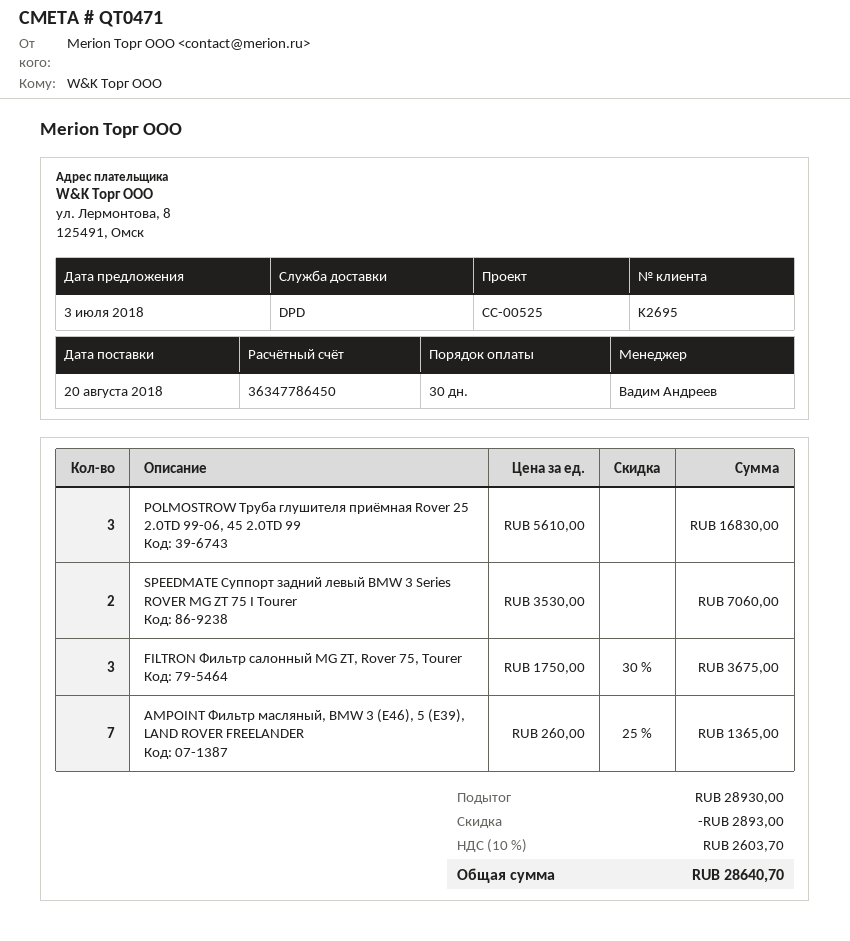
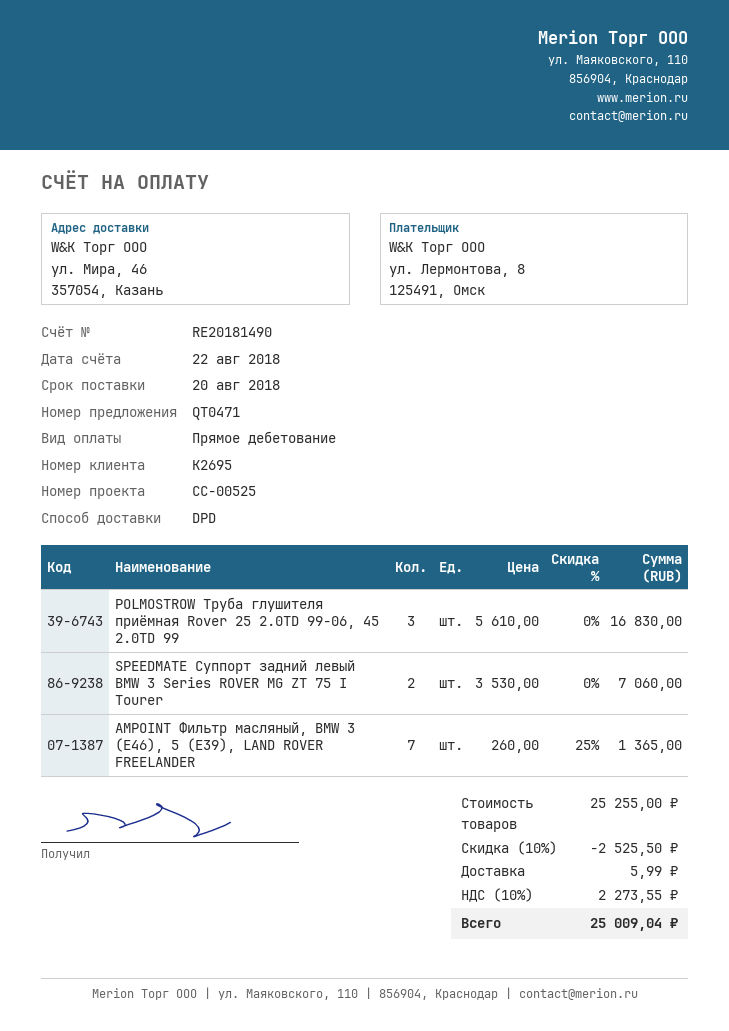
FILTRON Фильтр салонный MG ZT, Rover 75, Tourer: 3 x 1750.00 - 30% = 3675.00 -> none
subtotal: 28930.00 -> 25255.00
discount: 2893.00 -> 2525.50
shipping: none -> 5.99
tax: 10% = 2603.70 -> 10% = 2273.55
total: 28640.70 -> 25009.04

